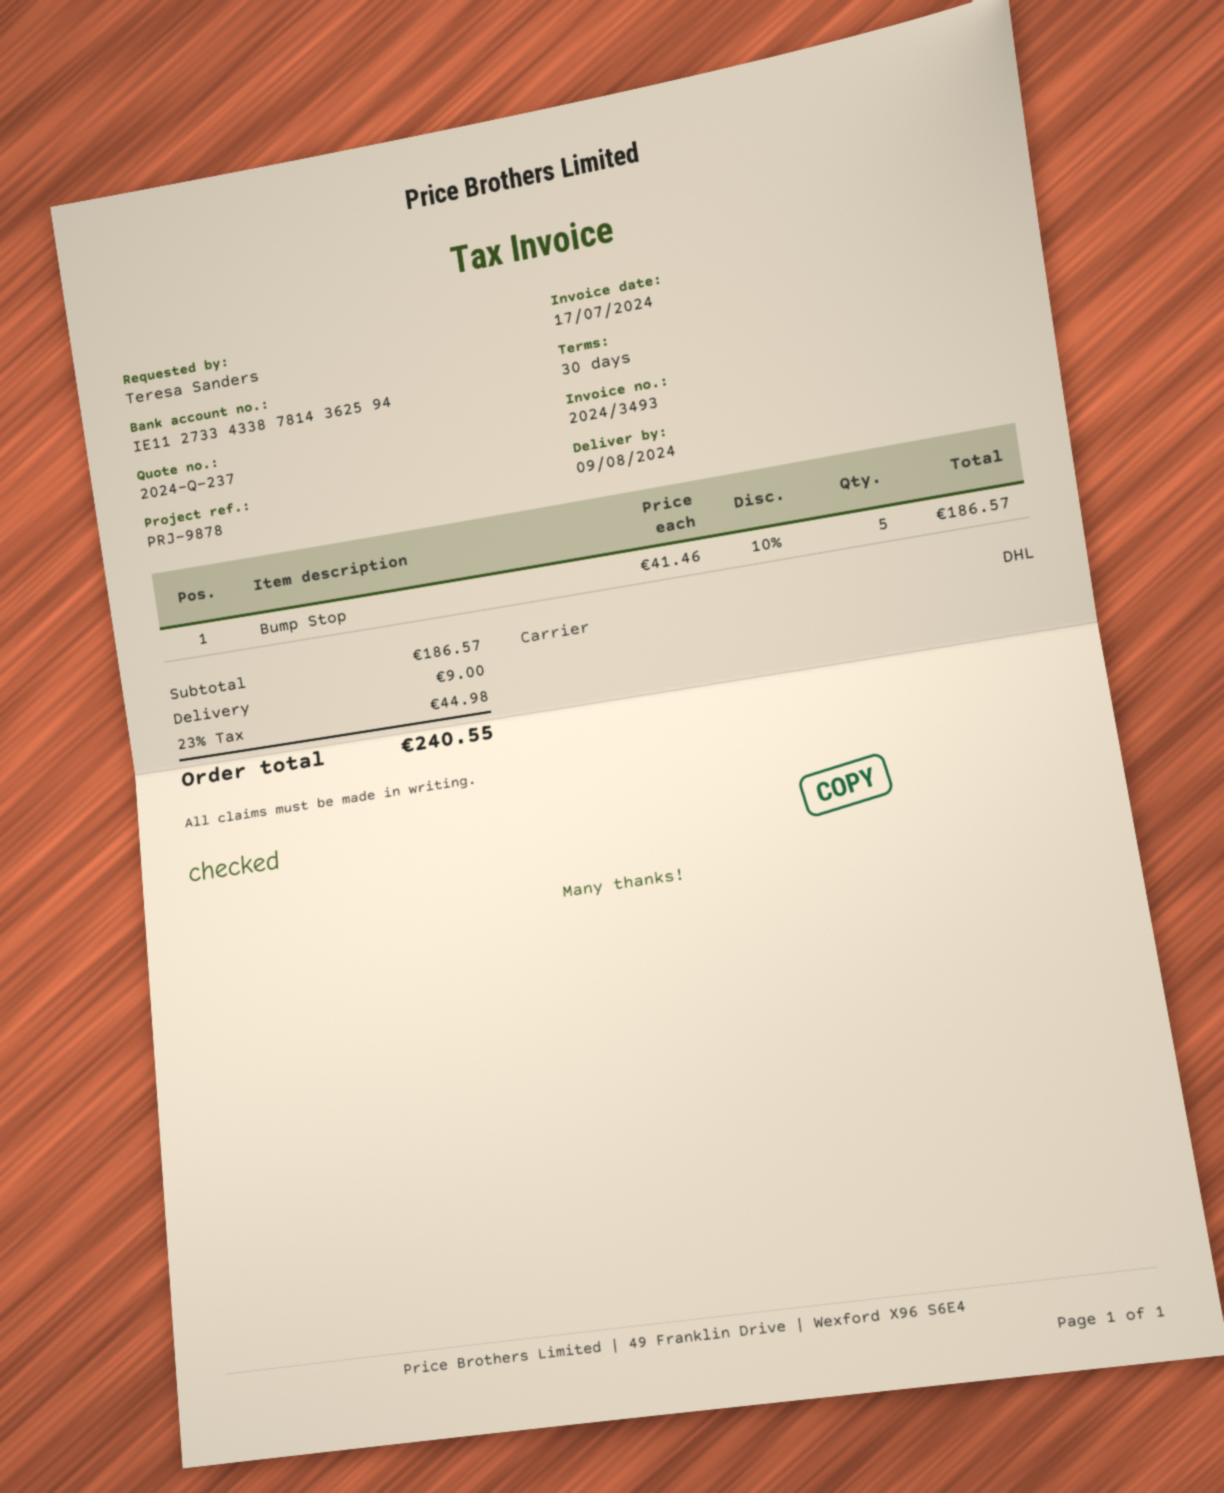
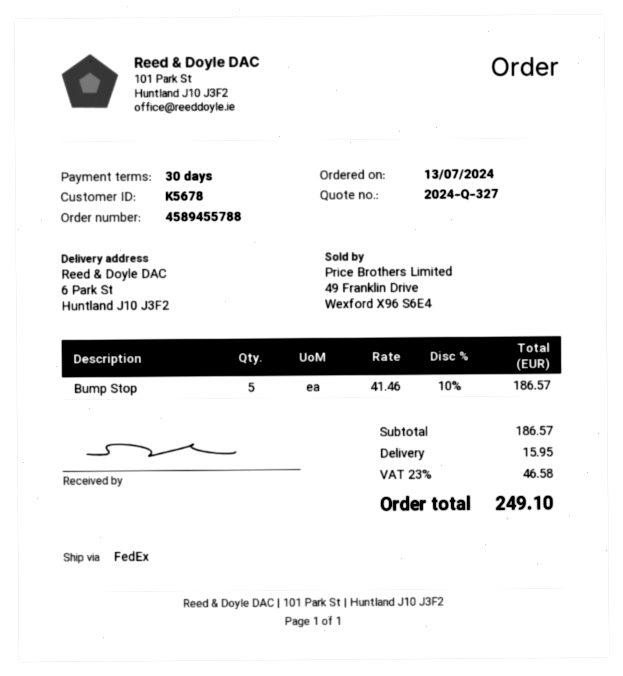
quote number: 2024-Q-237 -> 2024-Q-327
shipping method: DHL -> FedEx
shipping: 9.00 -> 15.95
tax: 23% = 44.98 -> 23% = 46.58
total: 240.55 -> 249.10

